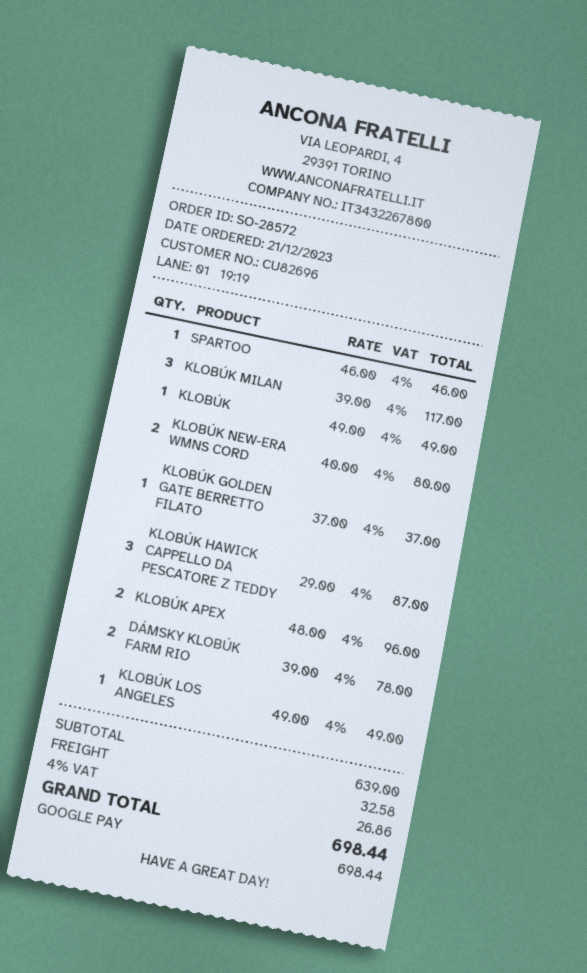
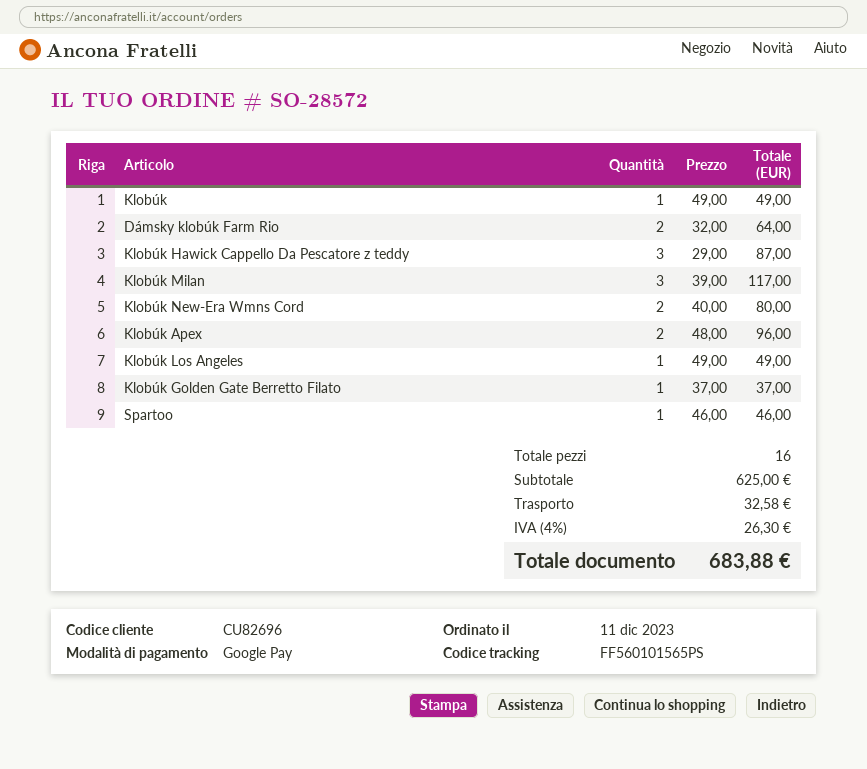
order date: 2023-12-21 -> 2023-12-11
DÁMSKY KLOBÚK FARM RIO: 2 x 39.00 = 78.00 -> 2 x 32.00 = 64.00
subtotal: 639.00 -> 625.00
tax: 4% = 26.86 -> 4% = 26.30
total: 698.44 -> 683.88

